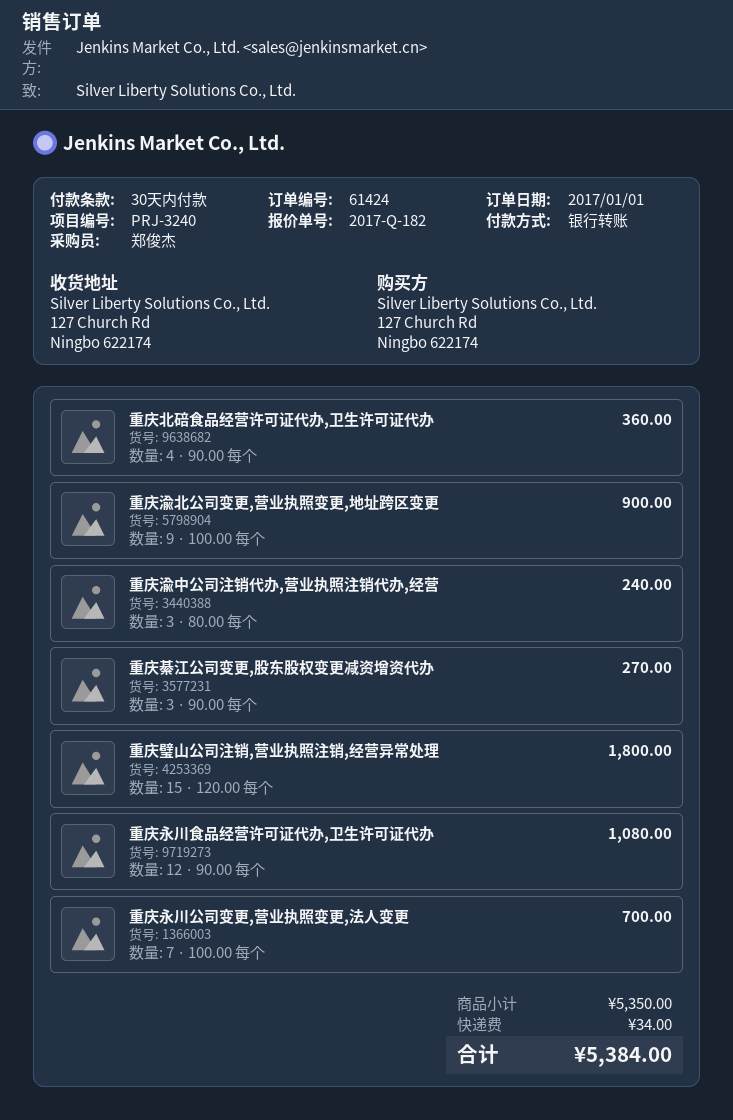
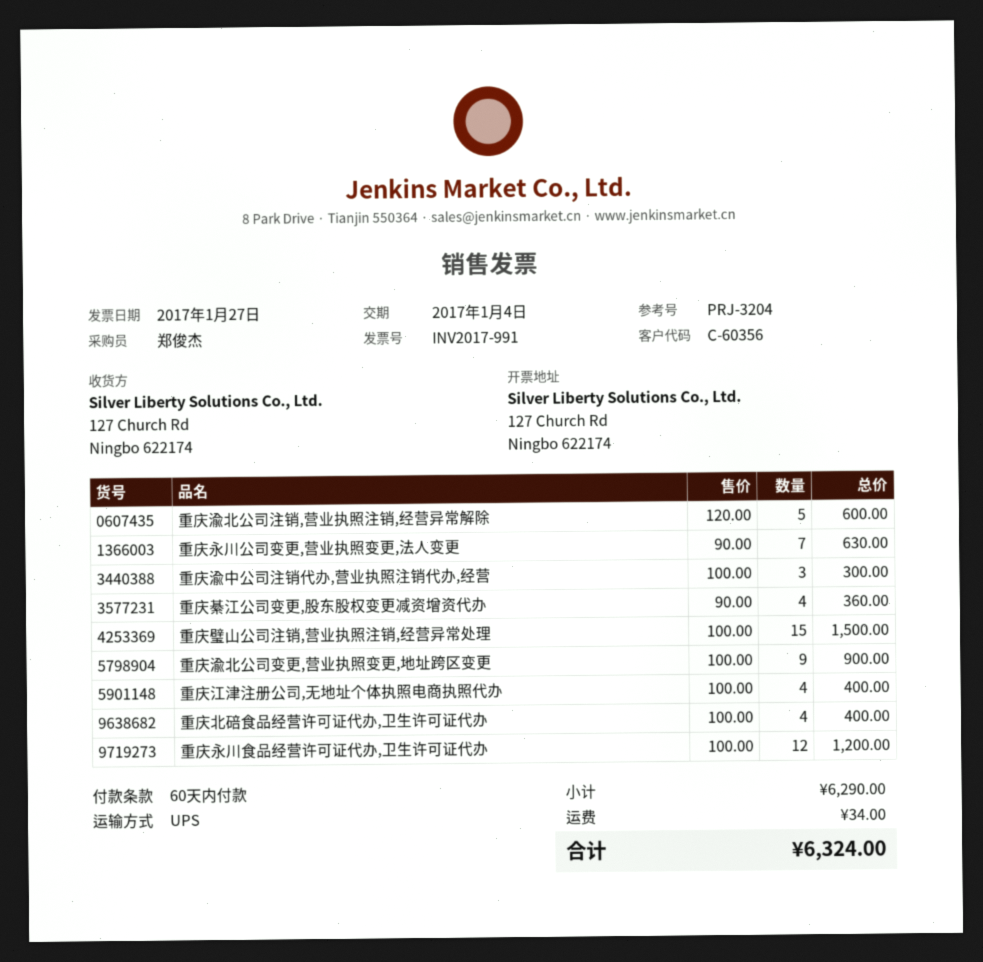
payment terms: 30 days -> 60 days
reference: PRJ-3240 -> PRJ-3204
重庆北碚食品经营许可证代办,卫生许可证代办: 4 x 90.00 = 360.00 -> 4 x 100.00 = 400.00
重庆渝中公司注销代办,营业执照注销代办,经营: 3 x 80.00 = 240.00 -> 3 x 100.00 = 300.00
重庆綦江公司变更,股东股权变更减资增资代办: 3 x 90.00 = 270.00 -> 4 x 90.00 = 360.00
重庆璧山公司注销,营业执照注销,经营异常处理: 15 x 120.00 = 1800.00 -> 15 x 100.00 = 1500.00
重庆永川食品经营许可证代办,卫生许可证代办: 12 x 90.00 = 1080.00 -> 12 x 100.00 = 1200.00
重庆永川公司变更,营业执照变更,法人变更: 7 x 100.00 = 700.00 -> 7 x 90.00 = 630.00
重庆渝北公司注销,营业执照注销,经营异常解除: none -> 5 x 120.00 = 600.00
重庆江津注册公司,无地址个体执照电商执照代办: none -> 4 x 100.00 = 400.00
subtotal: 5350.00 -> 6290.00
total: 5384.00 -> 6324.00

